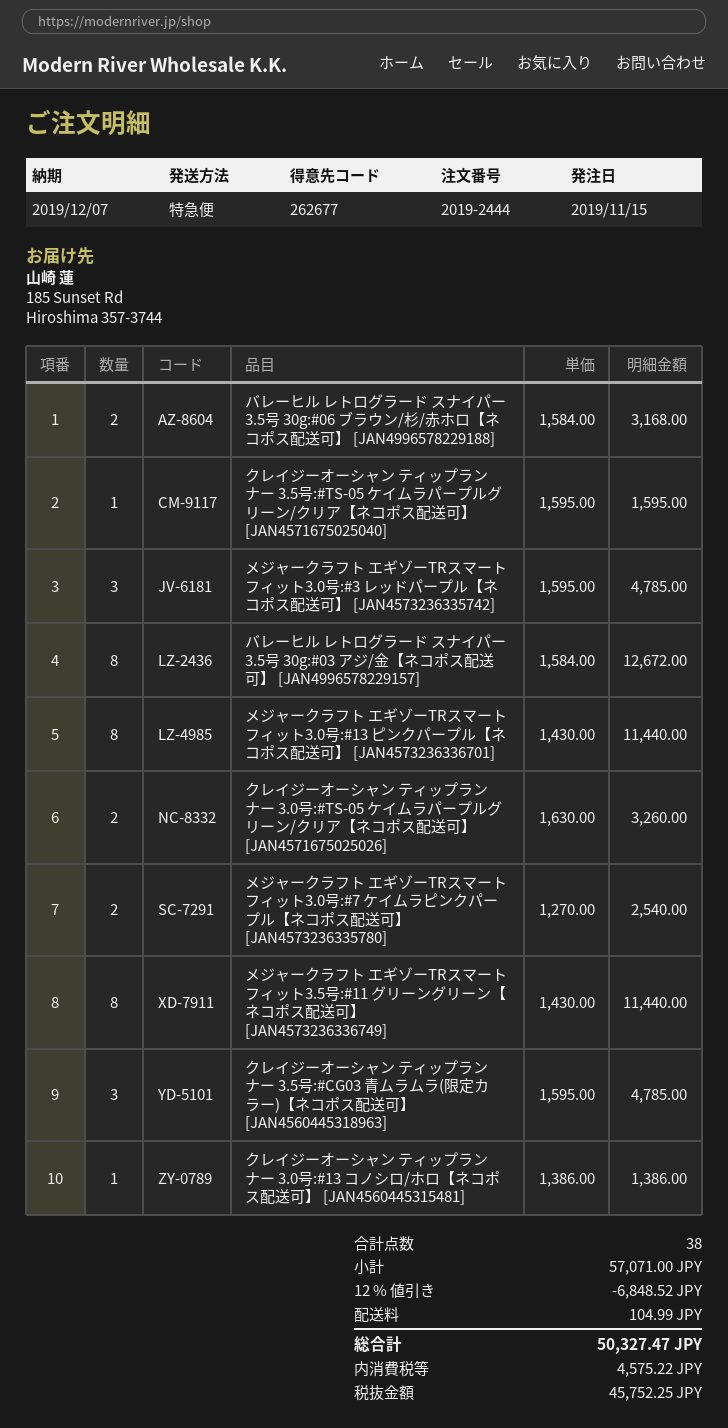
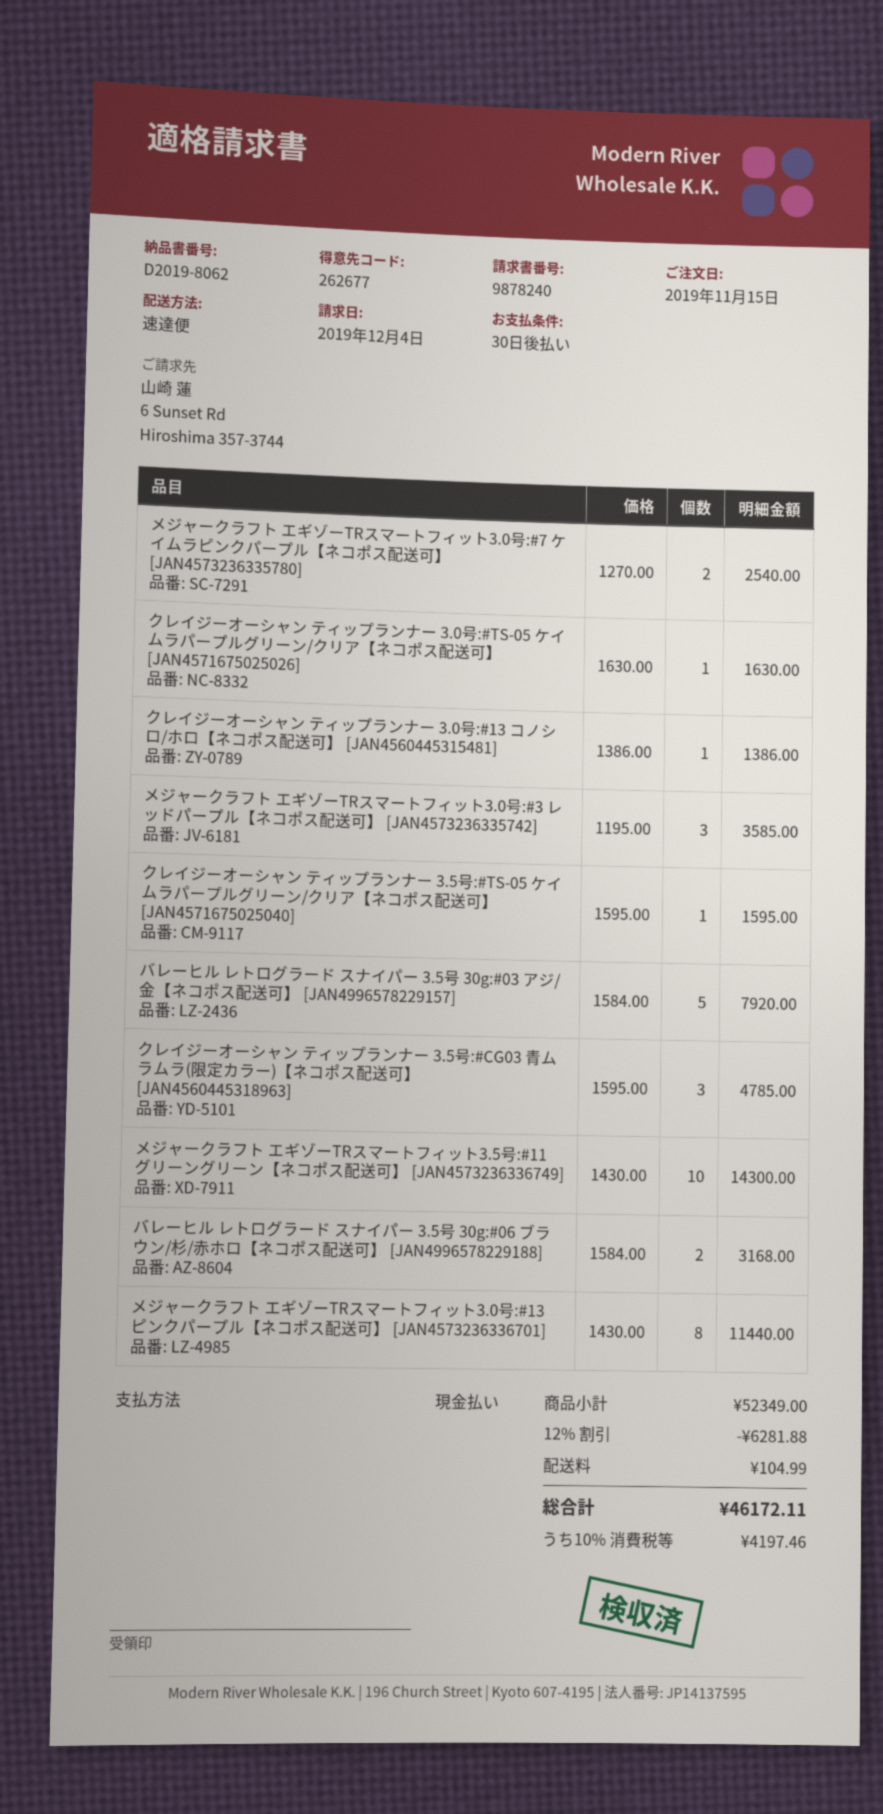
メジャークラフト エギゾーTRスマートフィット3.0号:#3 レッドパープル【ネコポス配送可】 [JAN4573236335742]: 3 x 1595.00 = 4785.00 -> 3 x 1195.00 = 3585.00
バレーヒル レトログラード スナイパー 3.5号 30g:#03 アジ/金【ネコポス配送可】 [JAN4996578229157]: 8 x 1584.00 = 12672.00 -> 5 x 1584.00 = 7920.00
クレイジーオーシャン ティップランナー 3.0号:#TS-05 ケイムラパープルグリーン/クリア【ネコポス配送可】 [JAN4571675025026]: 2 x 1630.00 = 3260.00 -> 1 x 1630.00 = 1630.00
メジャークラフト エギゾーTRスマートフィット3.5号:#11 グリーングリーン【ネコポス配送可】 [JAN4573236336749]: 8 x 1430.00 = 11440.00 -> 10 x 1430.00 = 14300.00
subtotal: 57071.00 -> 52349.00
discount: 12% = 6848.52 -> 12% = 6281.88
tax: 4575.22 -> 4197.46
total: 50327.47 -> 46172.11

